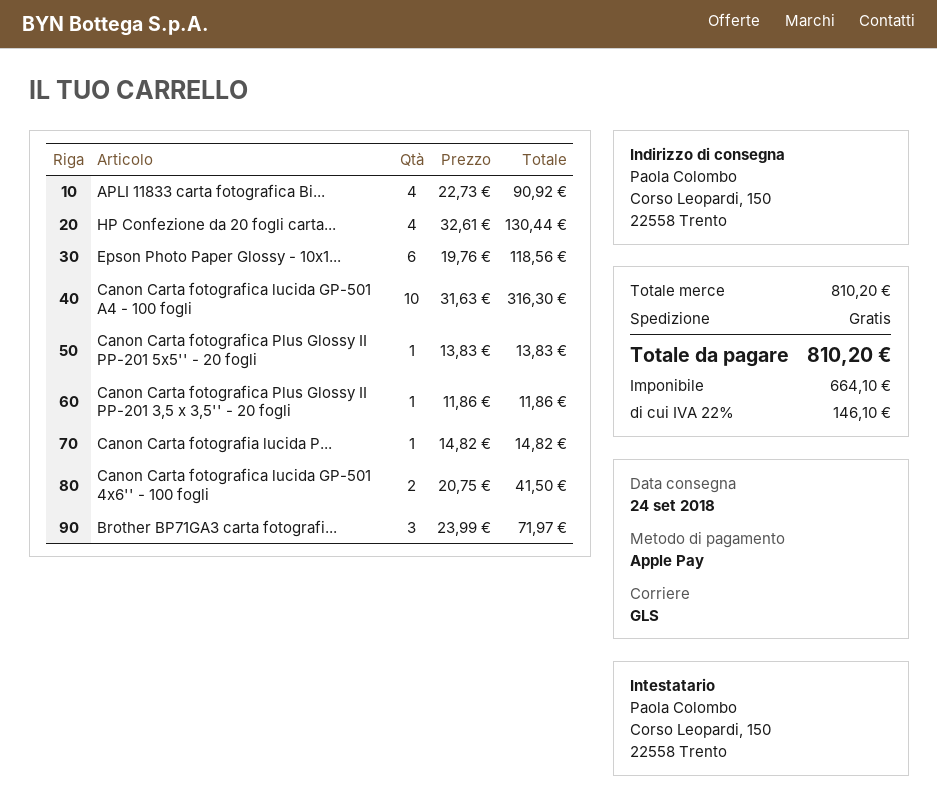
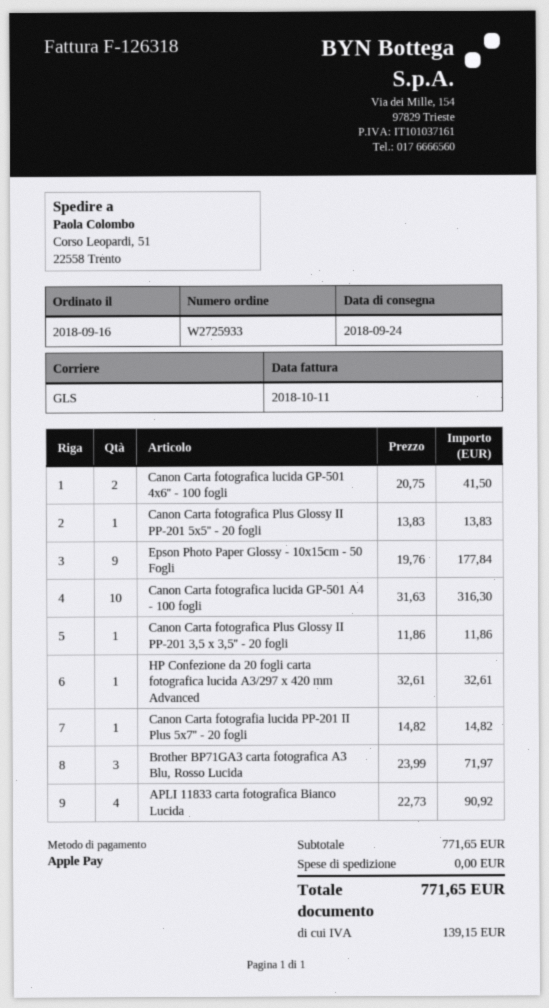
ship to: Corso Leopardi, 150, 22558 Trento -> Corso Leopardi, 51, 22558 Trento
HP Confezione da 20 fogli carta...: 4 x 32.61 = 130.44 -> 1 x 32.61 = 32.61
Epson Photo Paper Glossy - 10x1...: 6 x 19.76 = 118.56 -> 9 x 19.76 = 177.84
subtotal: 810.20 -> 771.65
tax: 146.10 -> 139.15
total: 810.20 -> 771.65

